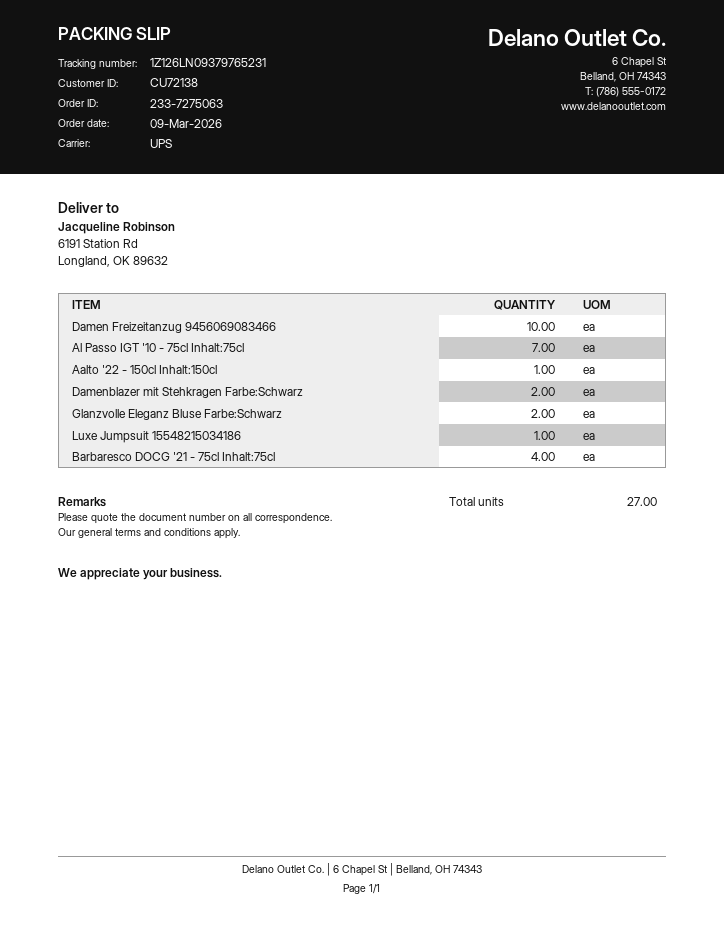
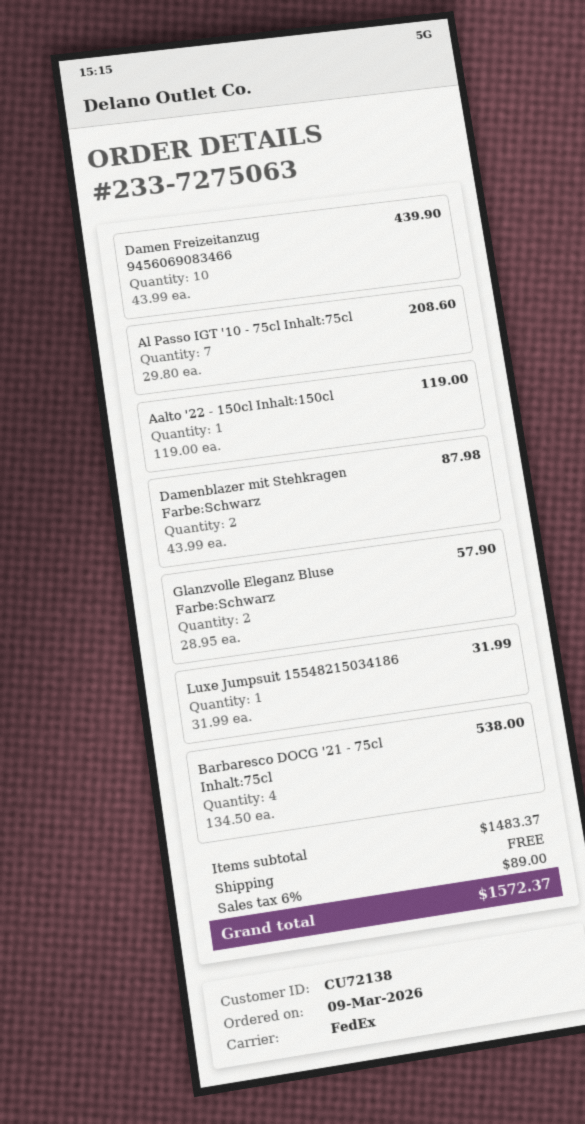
shipping method: UPS -> FedEx

